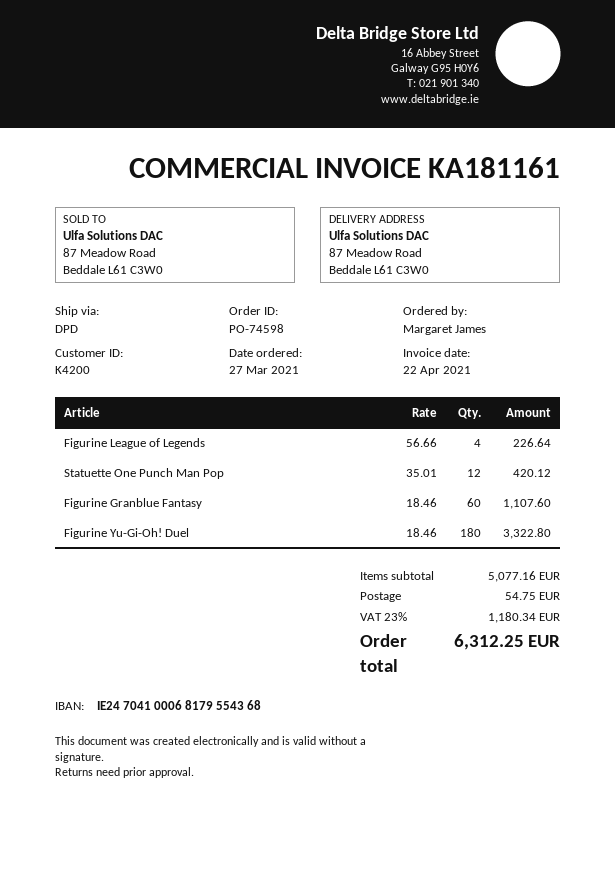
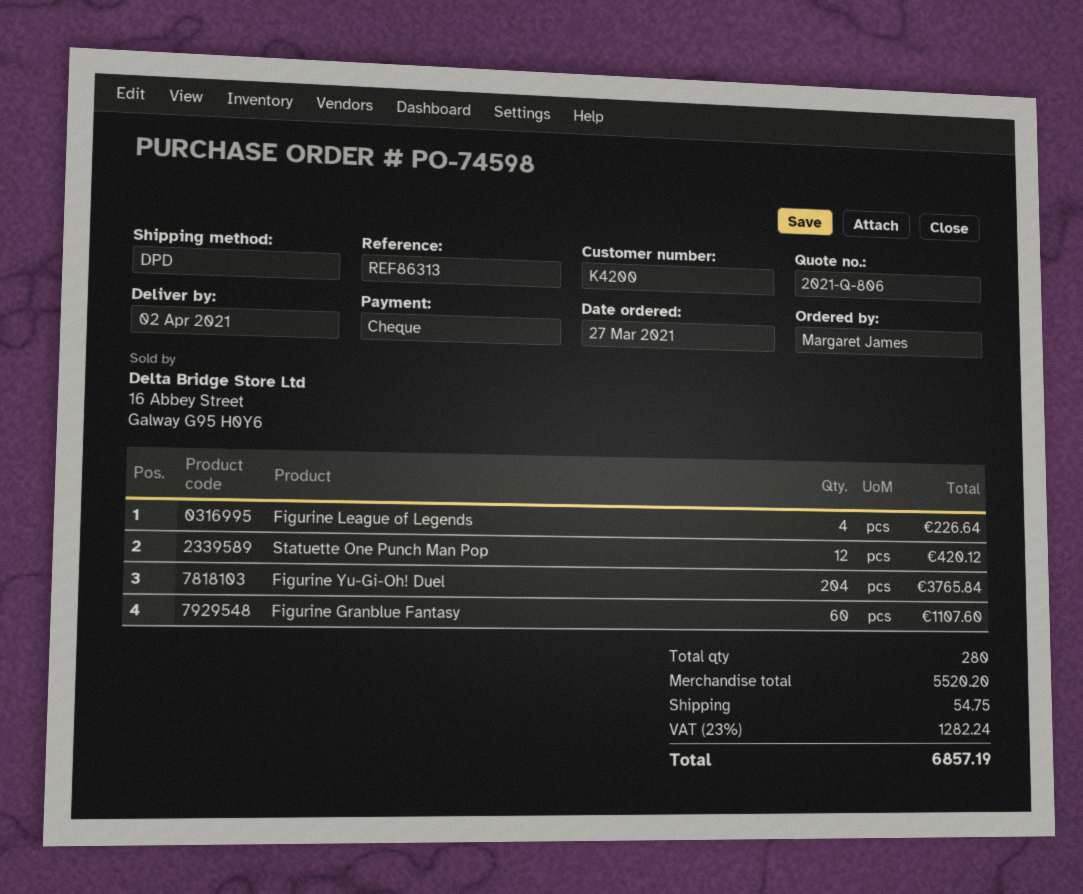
Figurine Yu-Gi-Oh! Duel: 180 for 3322.80 -> 204 for 3765.84
subtotal: 5077.16 -> 5520.20
tax: 23% = 1180.34 -> 23% = 1282.24
total: 6312.25 -> 6857.19

